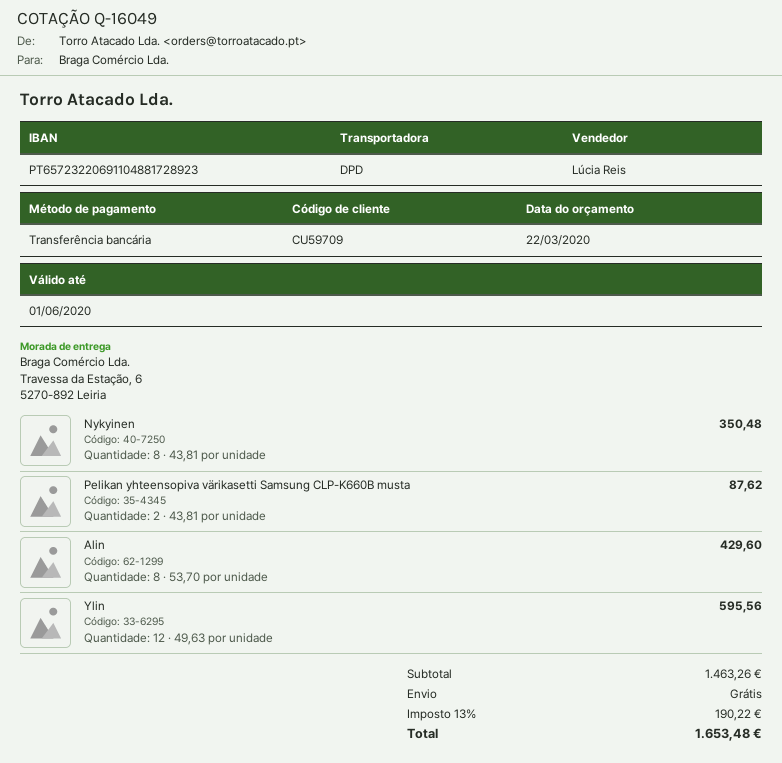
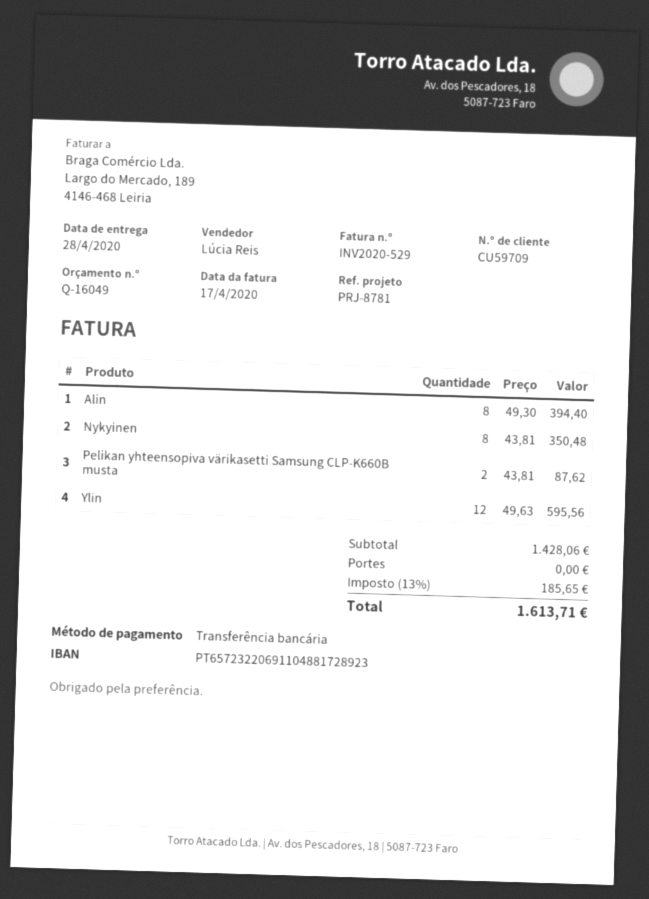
Alin: 8 x 53.70 = 429.60 -> 8 x 49.30 = 394.40
subtotal: 1463.26 -> 1428.06
tax: 13% = 190.22 -> 13% = 185.65
total: 1653.48 -> 1613.71

